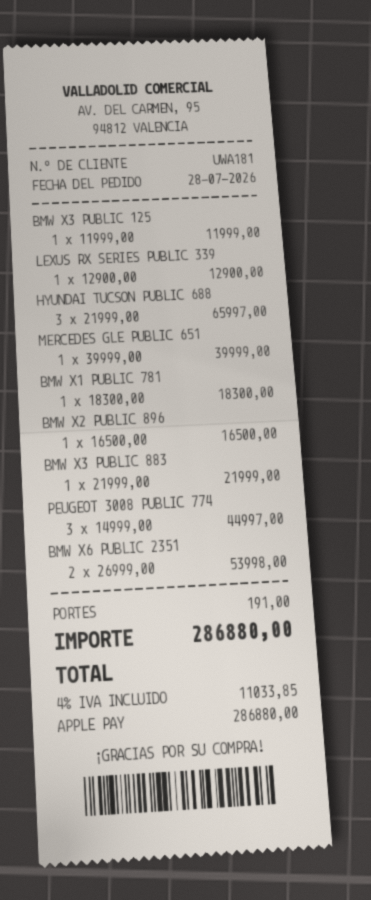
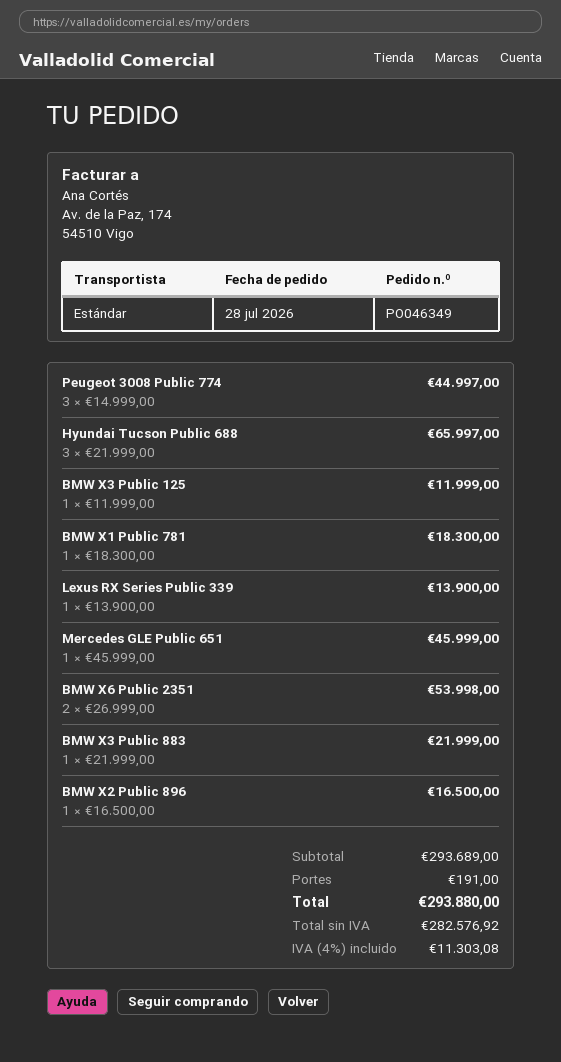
LEXUS RX SERIES PUBLIC 339: 1 x 12900.00 = 12900.00 -> 1 x 13900.00 = 13900.00
MERCEDES GLE PUBLIC 651: 1 x 39999.00 = 39999.00 -> 1 x 45999.00 = 45999.00
tax: 4% = 11033.85 -> 4% = 11303.08
total: 286880.00 -> 293880.00

